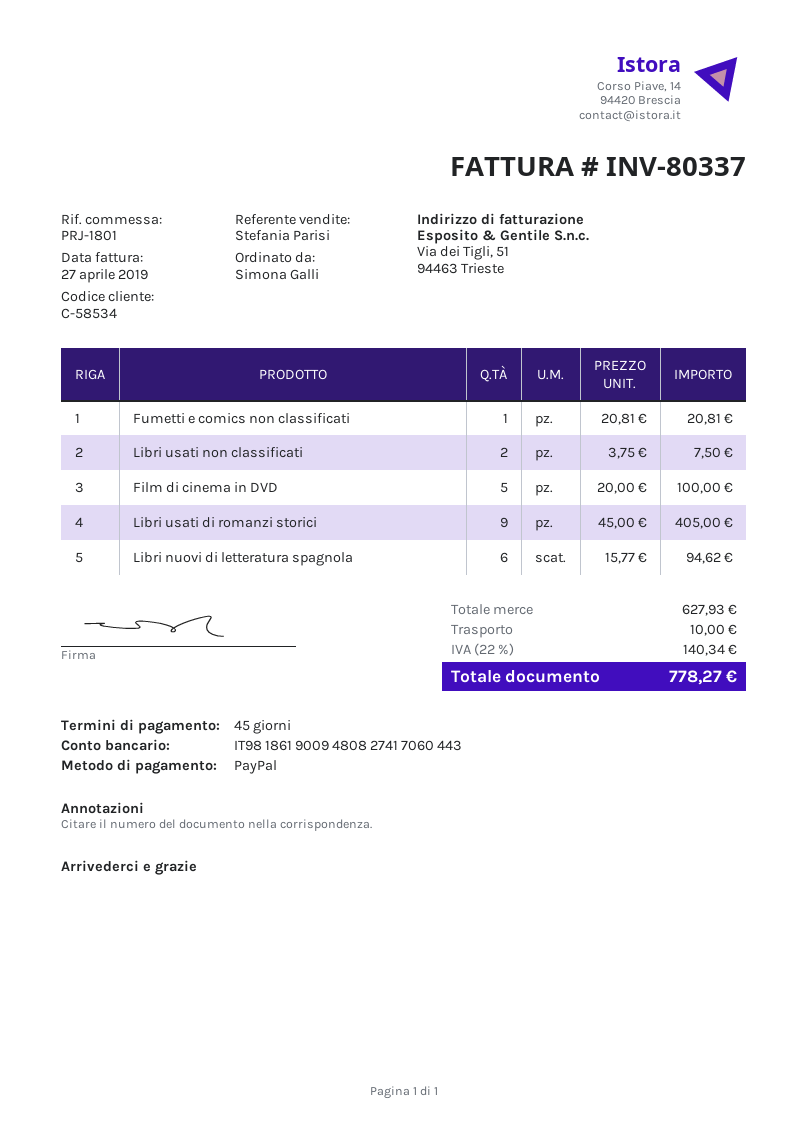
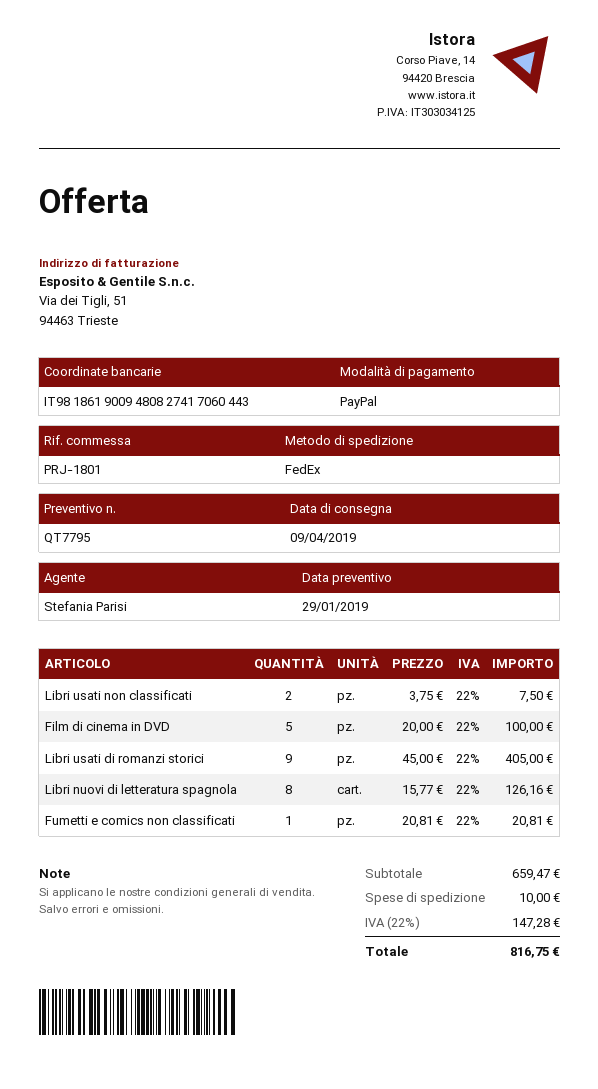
Libri nuovi di letteratura spagnola: 6 x 15.77 = 94.62 -> 8 x 15.77 = 126.16
subtotal: 627.93 -> 659.47
tax: 22% = 140.34 -> 22% = 147.28
total: 778.27 -> 816.75

